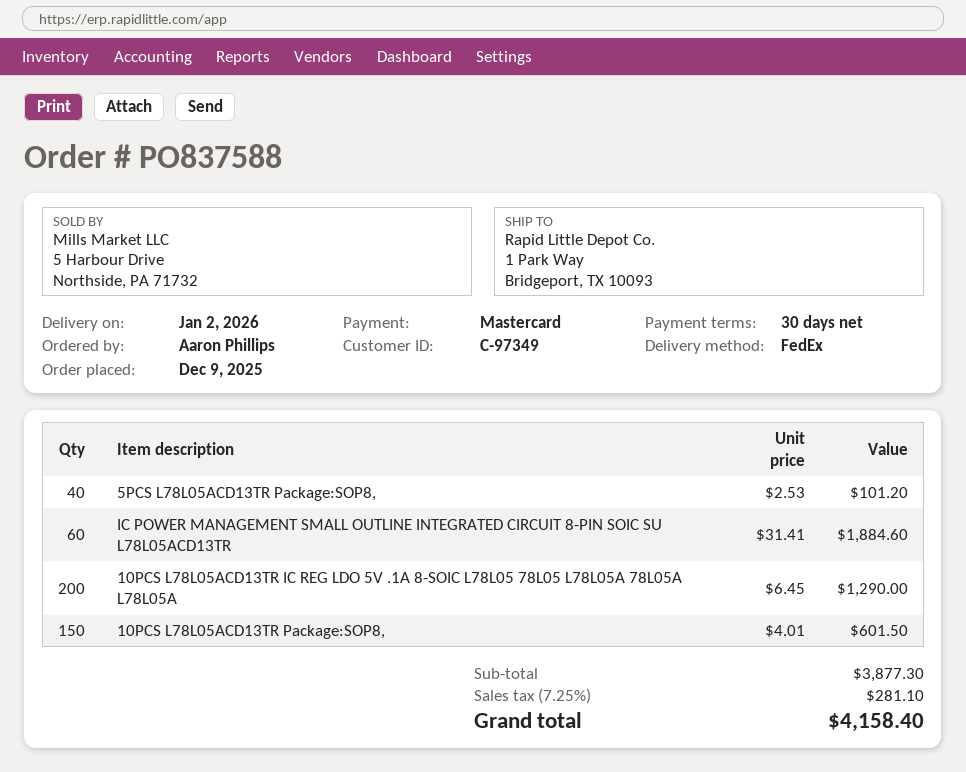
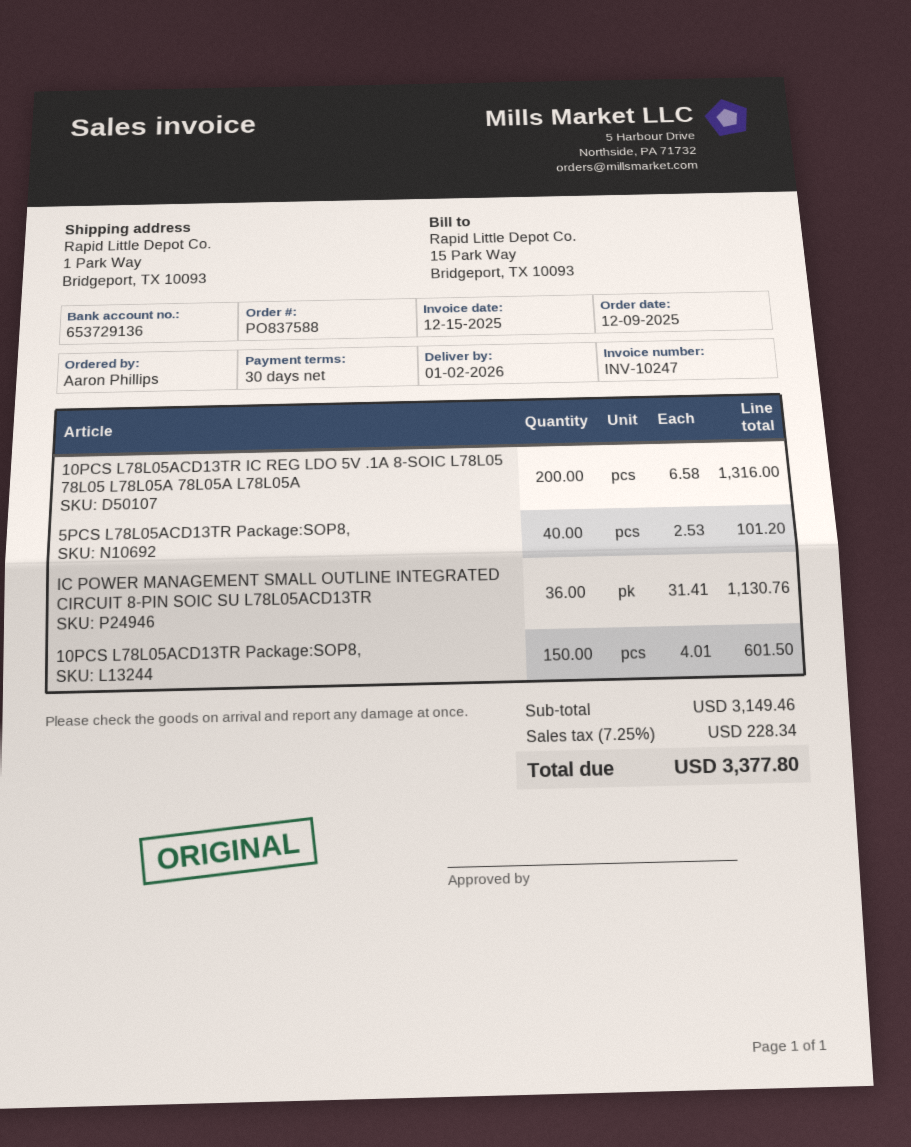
IC POWER MANAGEMENT SMALL OUTLINE INTEGRATED CIRCUIT 8-PIN SOIC SU L78L05ACD13TR: 60 x 31.41 = 1884.60 -> 36 x 31.41 = 1130.76
10PCS L78L05ACD13TR IC REG LDO 5V .1A 8-SOIC L78L05 78L05 L78L05A 78L05A L78L05A: 200 x 6.45 = 1290.00 -> 200 x 6.58 = 1316.00
subtotal: 3877.30 -> 3149.46
tax: 7.25% = 281.10 -> 7.25% = 228.34
total: 4158.40 -> 3377.80

